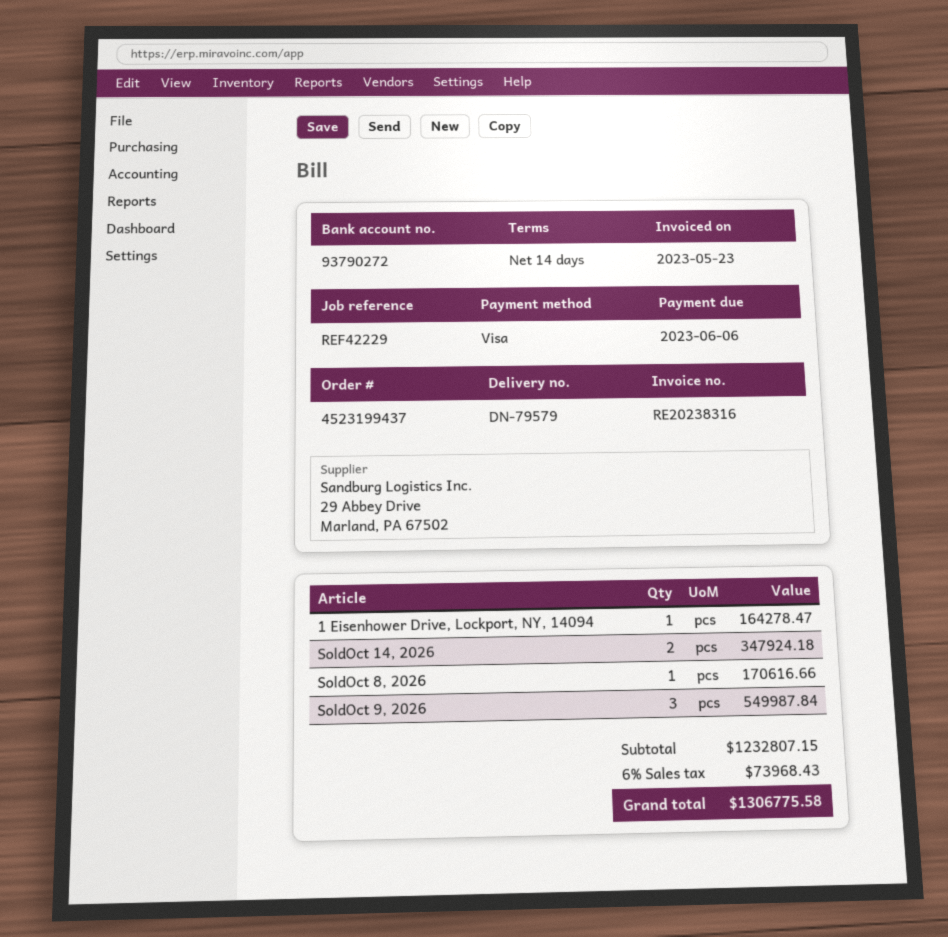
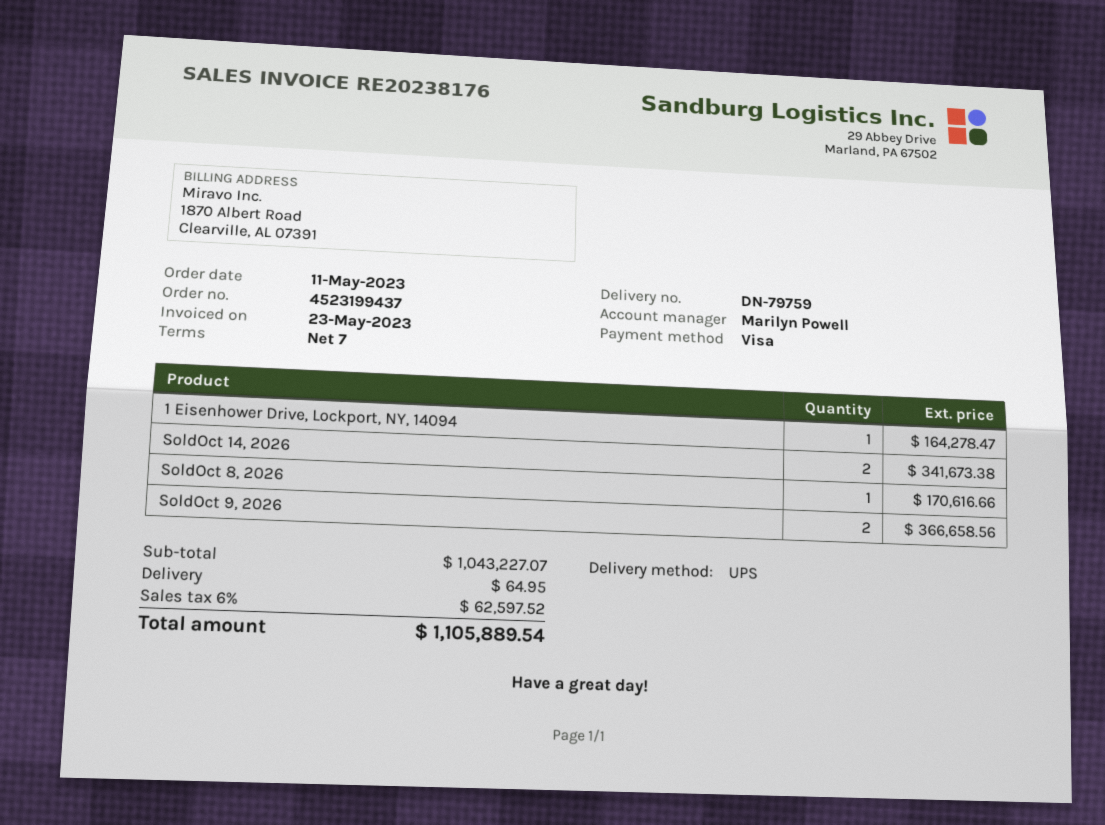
delivery note number: DN-79579 -> DN-79759
invoice number: RE20238316 -> RE20238176
payment terms: 14 days -> 7 days
SoldOct 14, 2026: 2 for 347924.18 -> 2 for 341673.38
SoldOct 9, 2026: 3 for 549987.84 -> 2 for 366658.56
subtotal: 1232807.15 -> 1043227.07
shipping: none -> 64.95
tax: 6% = 73968.43 -> 6% = 62597.52
total: 1306775.58 -> 1105889.54

